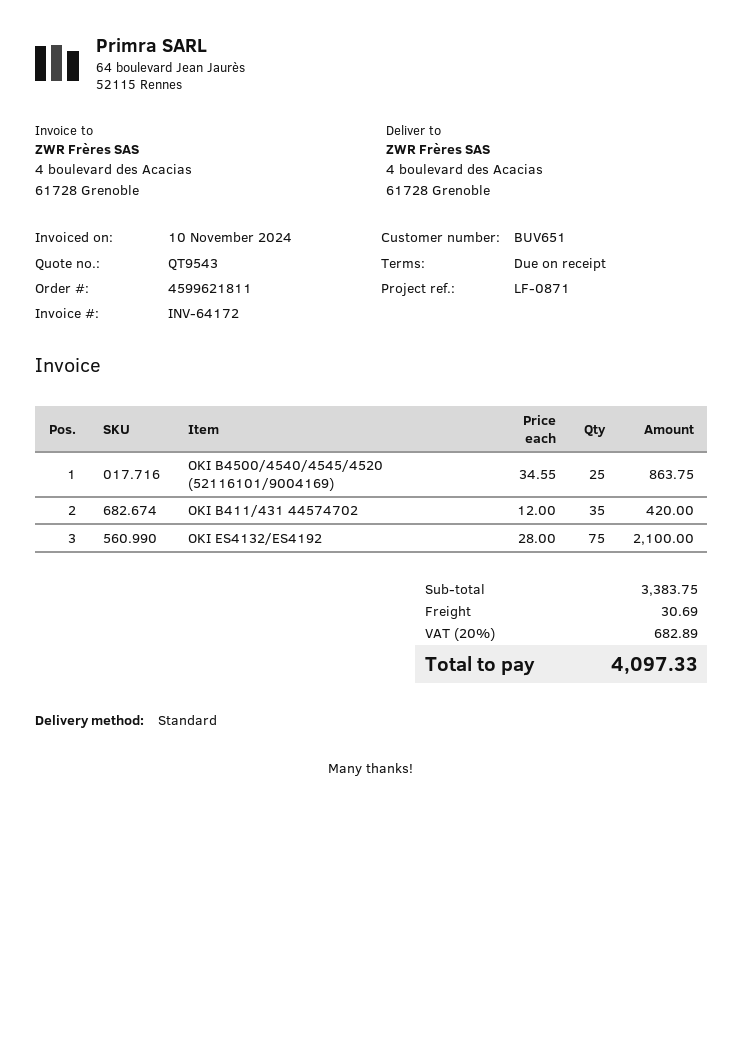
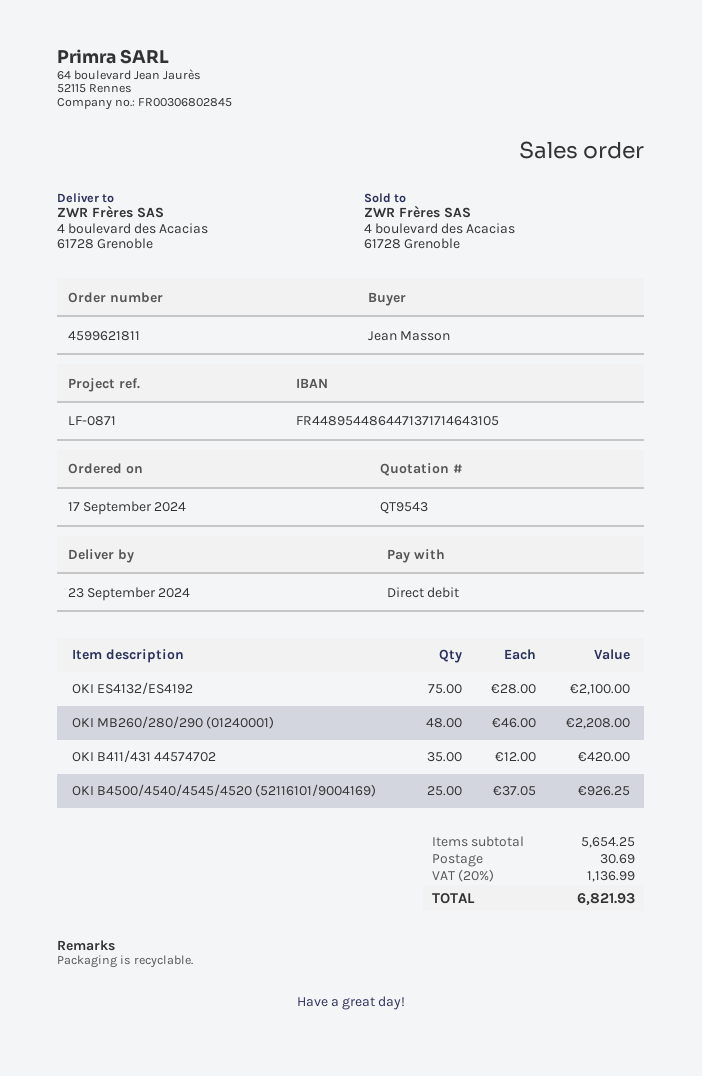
OKI B4500/4540/4545/4520 (52116101/9004169): 25 x 34.55 = 863.75 -> 25 x 37.05 = 926.25
OKI MB260/280/290 (01240001): none -> 48 x 46.00 = 2208.00
subtotal: 3383.75 -> 5654.25
tax: 20% = 682.89 -> 20% = 1136.99
total: 4097.33 -> 6821.93

